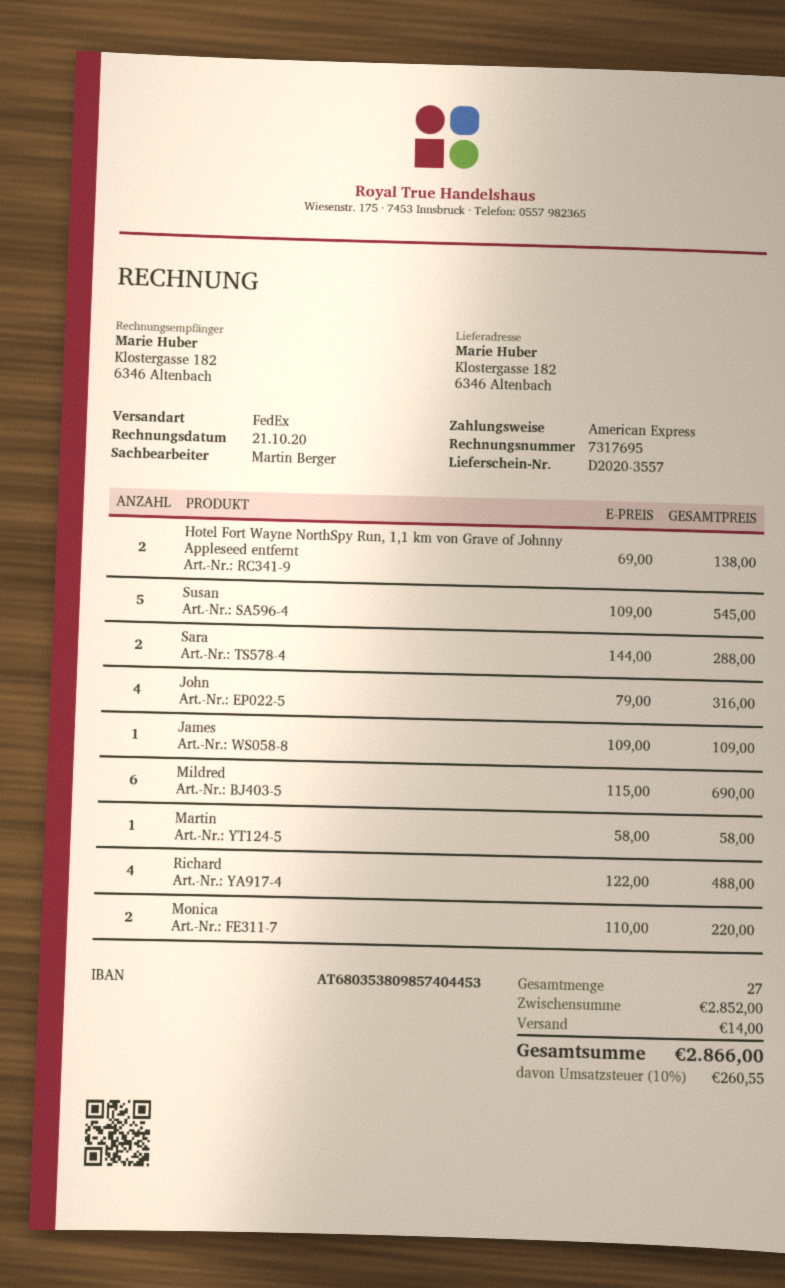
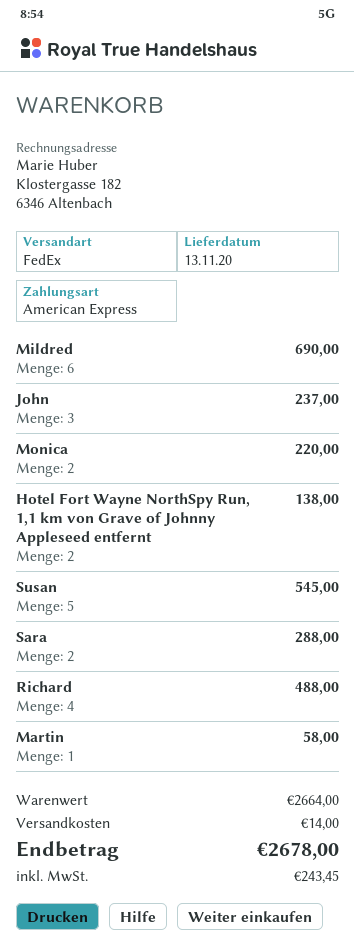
John: 4 for 316.00 -> 3 for 237.00
James: 1 for 109.00 -> none
subtotal: 2852.00 -> 2664.00
tax: 260.55 -> 243.45
total: 2866.00 -> 2678.00

